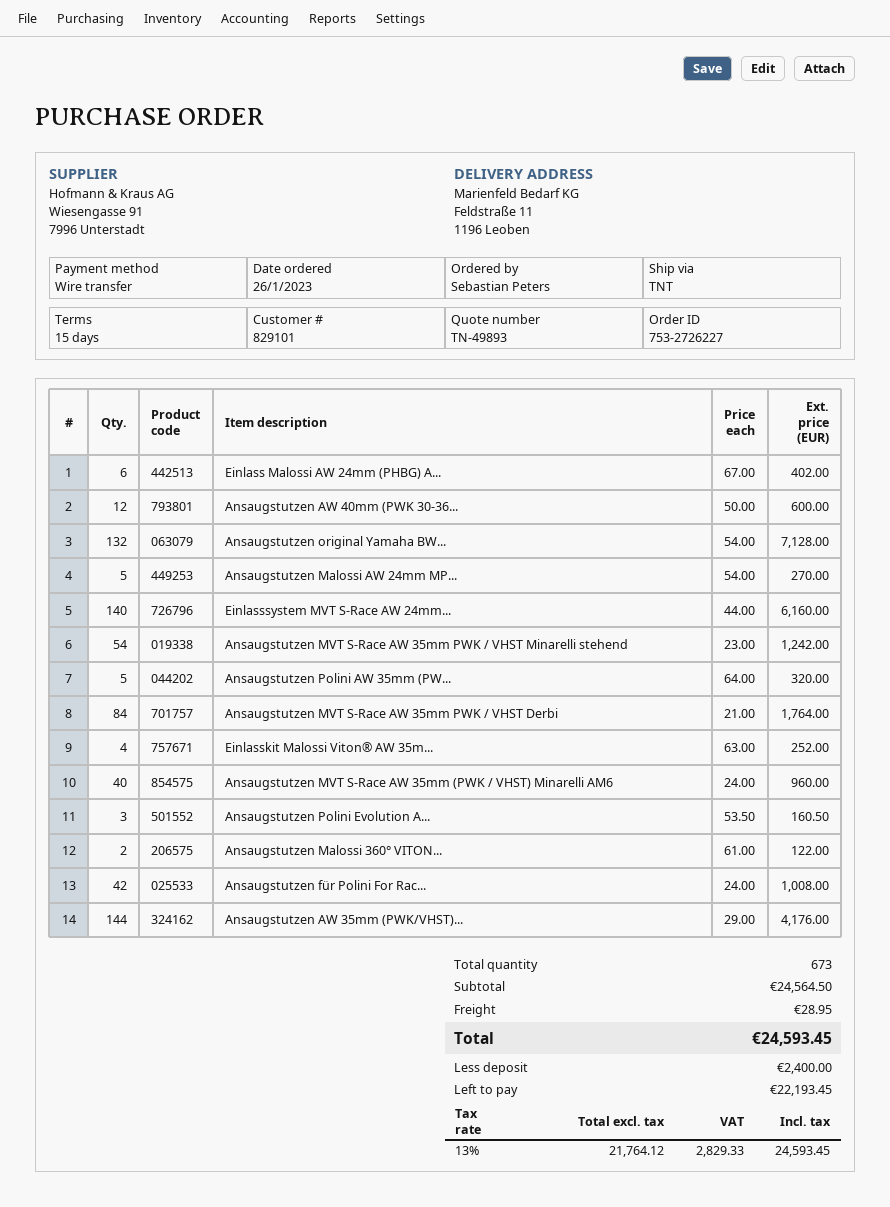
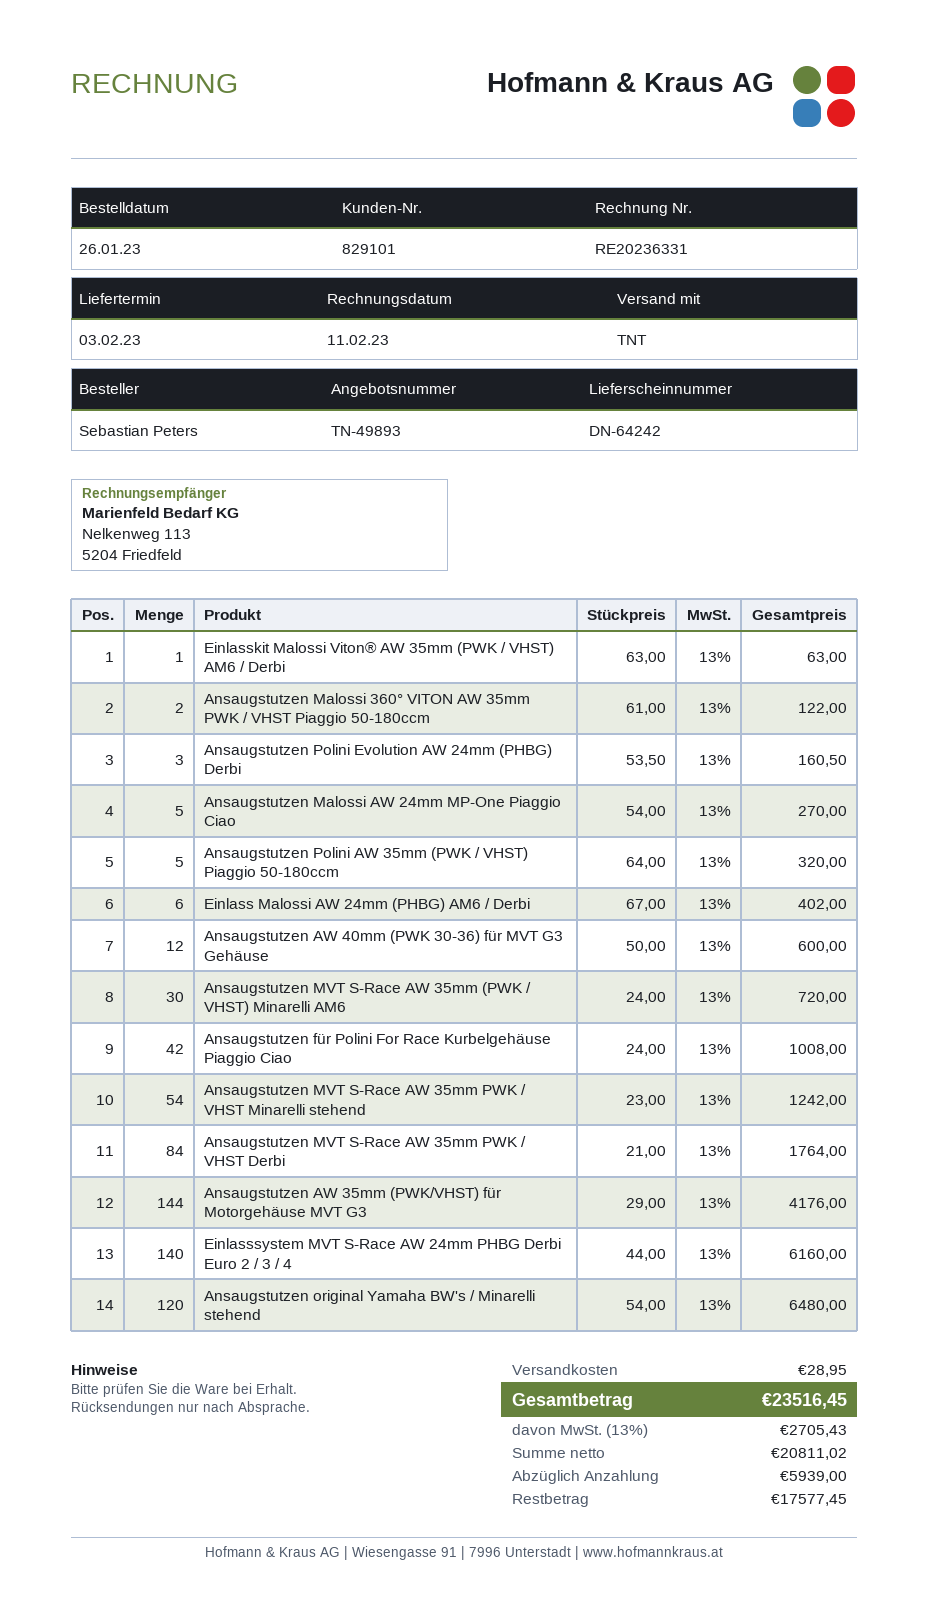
Ansaugstutzen original Yamaha BW...: 132 x 54.00 = 7128.00 -> 120 x 54.00 = 6480.00
Einlasskit Malossi Viton® AW 35m...: 4 x 63.00 = 252.00 -> 1 x 63.00 = 63.00
Ansaugstutzen MVT S-Race AW 35mm (PWK / VHST) Minarelli AM6: 40 x 24.00 = 960.00 -> 30 x 24.00 = 720.00
net: 21764.12 -> 20811.02
tax: 13% = 2829.33 -> 13% = 2705.43
total: 24593.45 -> 23516.45
deposit: 2400.00 -> 5939.00
balance: 22193.45 -> 17577.45

